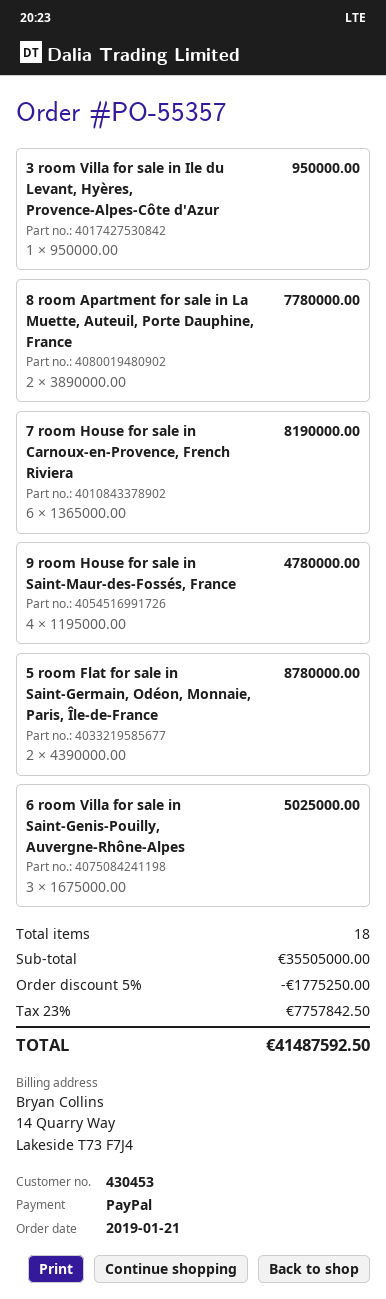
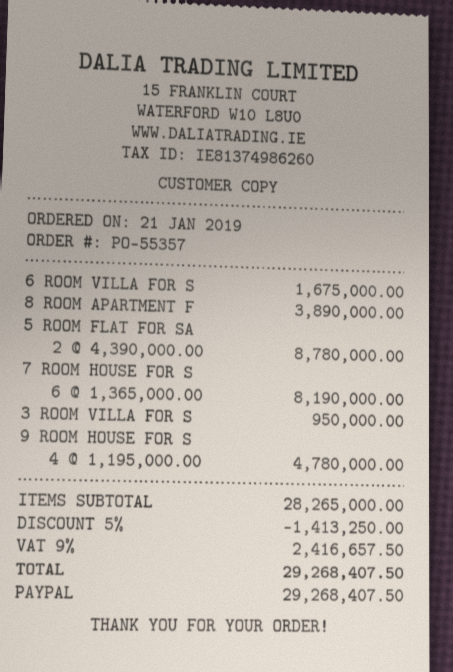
8 room Apartment for sale in La Muette, Auteuil, Porte Dauphine, France: 2 x 3890000.00 = 7780000.00 -> 1 x 3890000.00 = 3890000.00
6 room Villa for sale in Saint-Genis-Pouilly, Auvergne-Rhône-Alpes: 3 x 1675000.00 = 5025000.00 -> 1 x 1675000.00 = 1675000.00
subtotal: 35505000.00 -> 28265000.00
discount: 5% = 1775250.00 -> 5% = 1413250.00
tax: 23% = 7757842.50 -> 9% = 2416657.50
total: 41487592.50 -> 29268407.50

